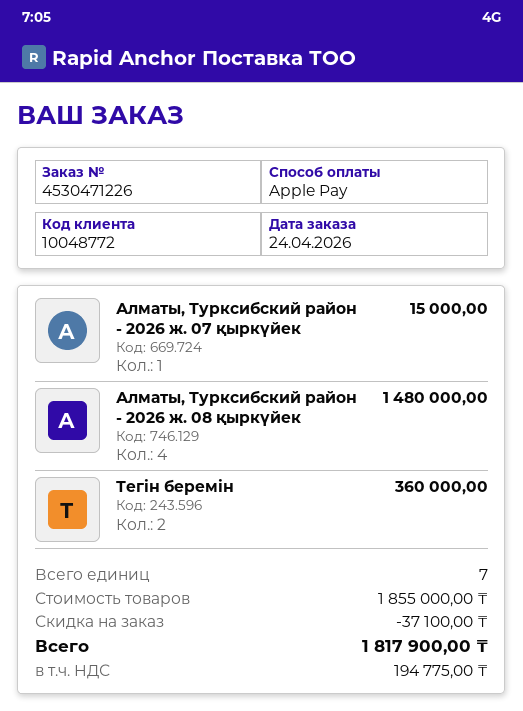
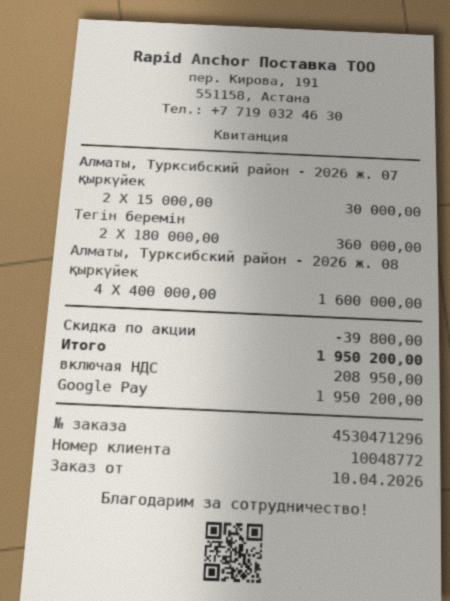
order number: 4530471226 -> 4530471296
order date: 2026-04-24 -> 2026-04-10
payment method: Apple Pay -> Google Pay
Алматы, Турксибский район - 2026 ж. 07 қыркүйек: 1 for 15000.00 -> 2 for 30000.00
Алматы, Турксибский район - 2026 ж. 08 қыркүйек: 4 for 1480000.00 -> 4 for 1600000.00
discount: 37100.00 -> 39800.00
tax: 194775.00 -> 208950.00
total: 1817900.00 -> 1950200.00

